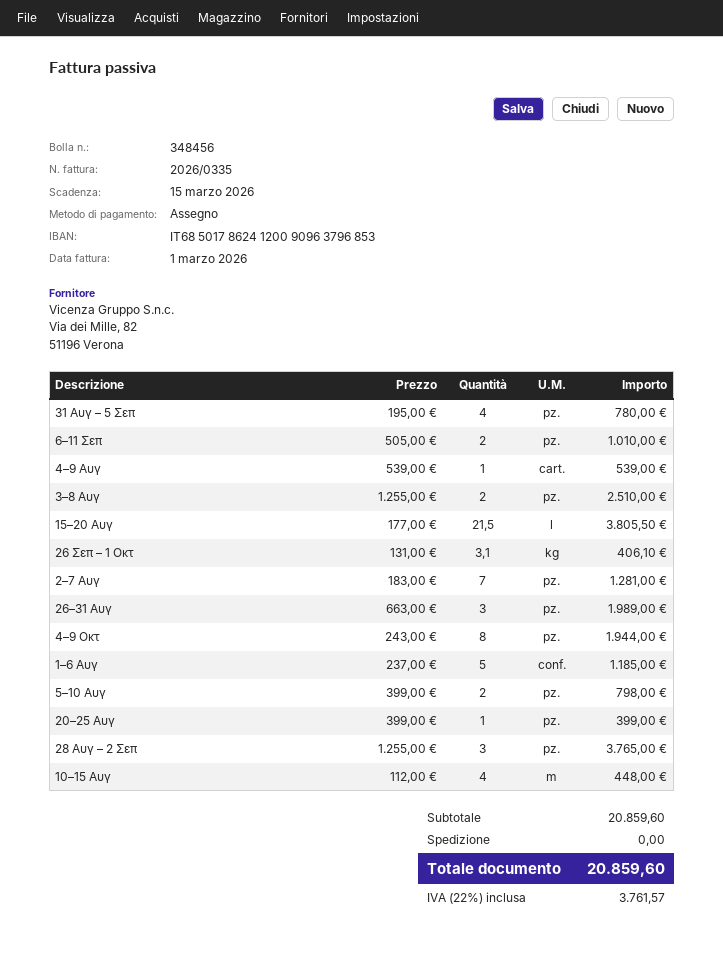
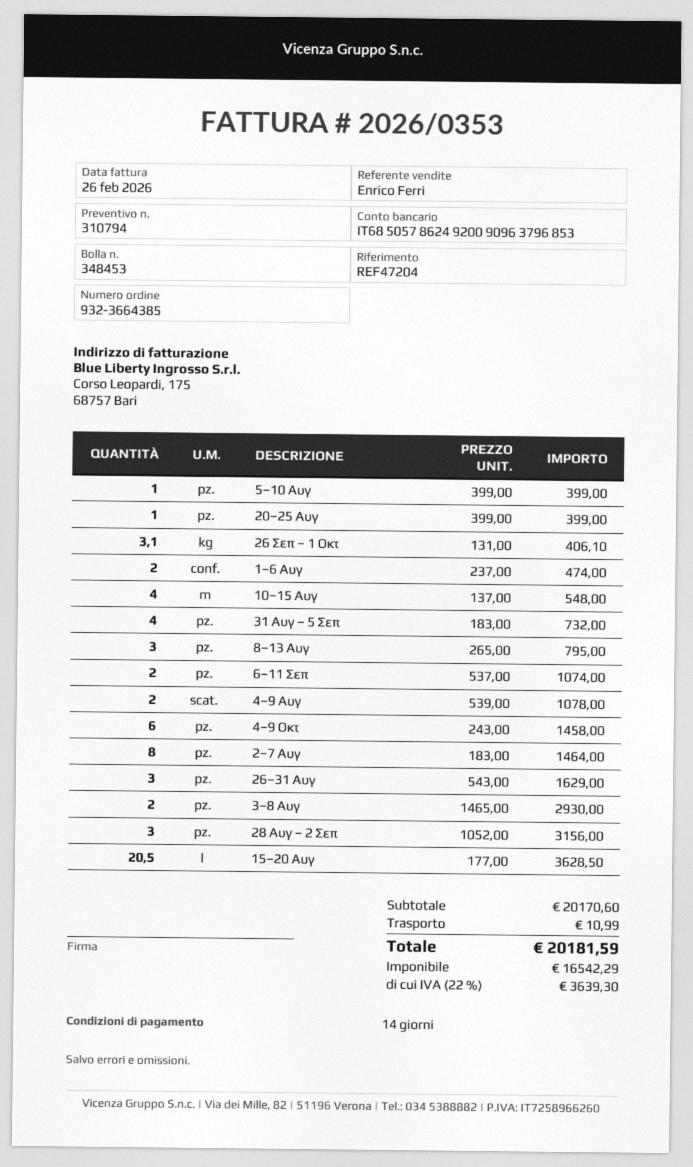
delivery note number: 348456 -> 348453
invoice number: 2026/0335 -> 2026/0353
invoice date: 2026-03-01 -> 2026-02-26
bank account: IT6850178624120090963796853 -> IT6850578624920090963796853
31 Αυγ – 5 Σεπ: 4 x 195.00 = 780.00 -> 4 x 183.00 = 732.00
6–11 Σεπ: 2 x 505.00 = 1010.00 -> 2 x 537.00 = 1074.00
4–9 Αυγ: 1 x 539.00 = 539.00 -> 2 x 539.00 = 1078.00
3–8 Αυγ: 2 x 1255.00 = 2510.00 -> 2 x 1465.00 = 2930.00
15–20 Αυγ: 21.5 x 177.00 = 3805.50 -> 20.5 x 177.00 = 3628.50
2–7 Αυγ: 7 x 183.00 = 1281.00 -> 8 x 183.00 = 1464.00
26–31 Αυγ: 3 x 663.00 = 1989.00 -> 3 x 543.00 = 1629.00
4–9 Οκτ: 8 x 243.00 = 1944.00 -> 6 x 243.00 = 1458.00
1–6 Αυγ: 5 x 237.00 = 1185.00 -> 2 x 237.00 = 474.00
5–10 Αυγ: 2 x 399.00 = 798.00 -> 1 x 399.00 = 399.00
28 Αυγ – 2 Σεπ: 3 x 1255.00 = 3765.00 -> 3 x 1052.00 = 3156.00
10–15 Αυγ: 4 x 112.00 = 448.00 -> 4 x 137.00 = 548.00
8–13 Αυγ: none -> 3 x 265.00 = 795.00
subtotal: 20859.60 -> 20170.60
shipping: 0.00 -> 10.99
tax: 22% = 3761.57 -> 22% = 3639.30
total: 20859.60 -> 20181.59

